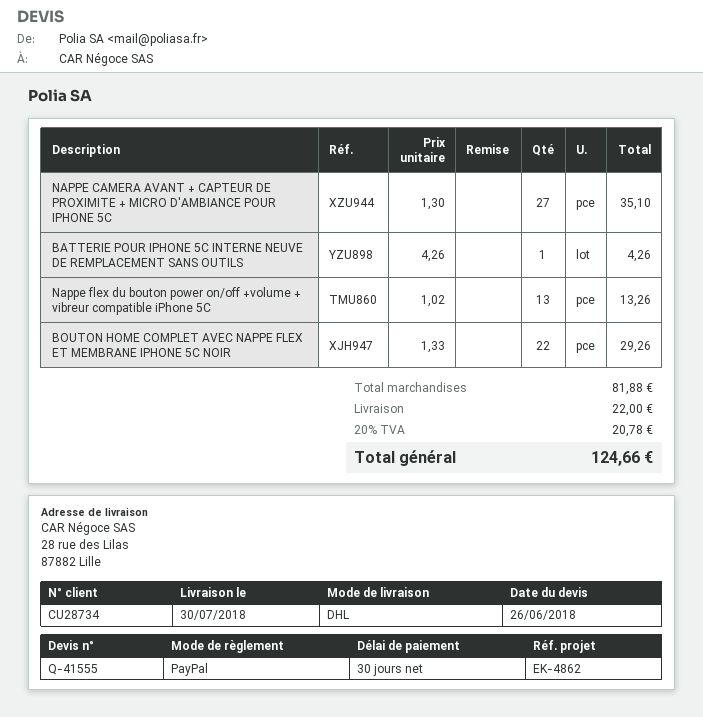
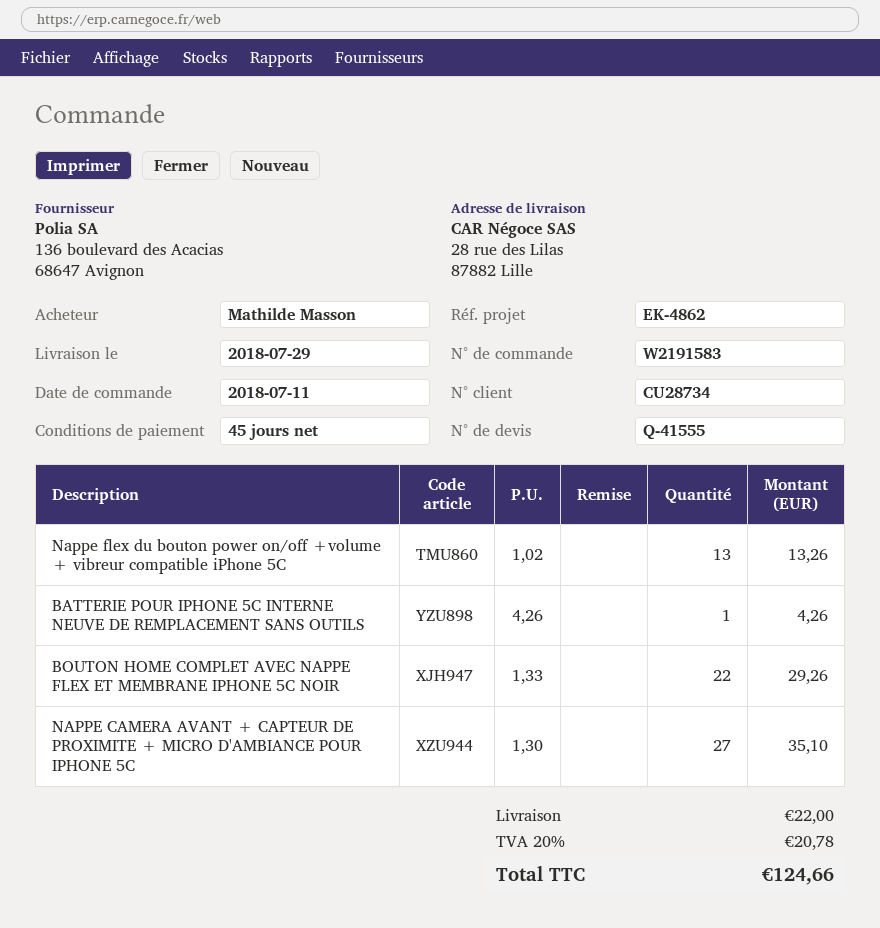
delivery date: 2018-07-30 -> 2018-07-29
payment terms: 30 days -> 45 days

